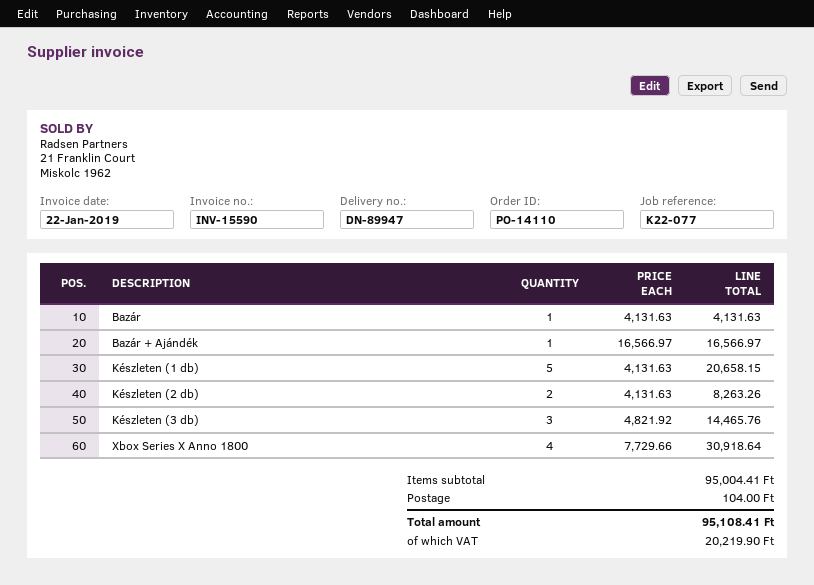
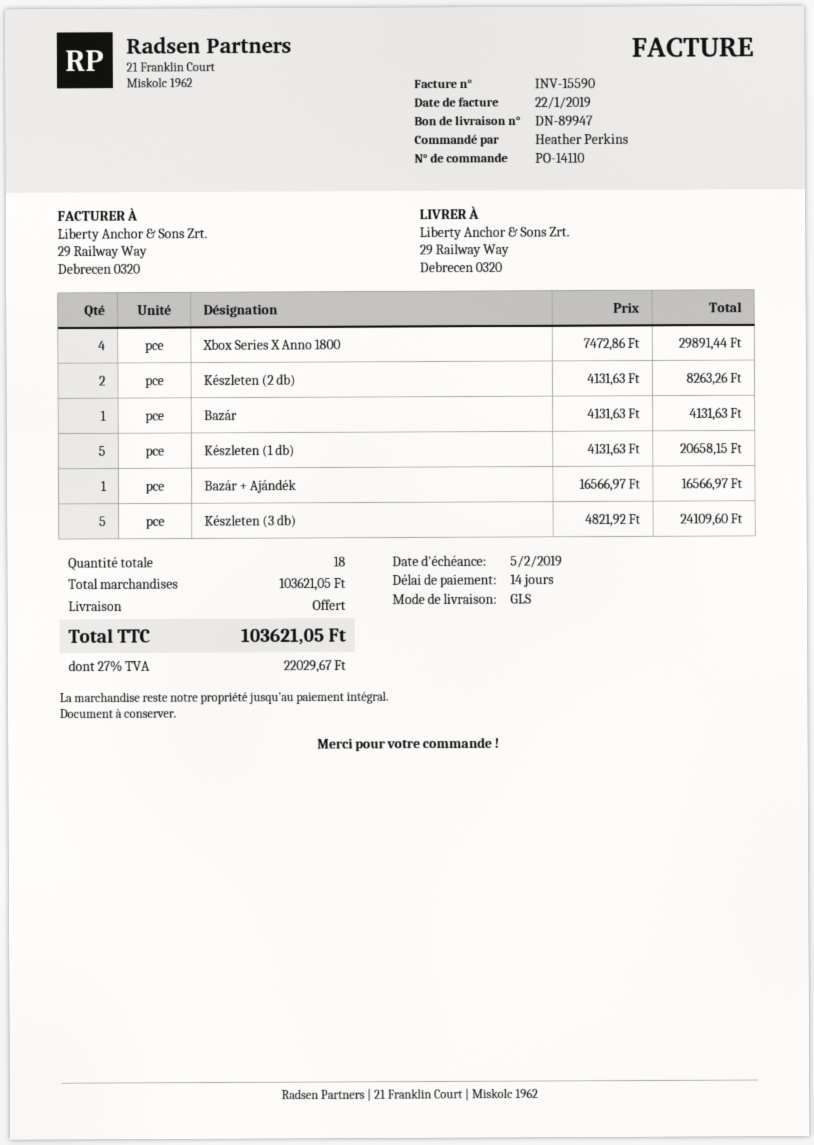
Készleten (3 db): 3 x 4821.92 = 14465.76 -> 5 x 4821.92 = 24109.60
Xbox Series X Anno 1800: 4 x 7729.66 = 30918.64 -> 4 x 7472.86 = 29891.44
subtotal: 95004.41 -> 103621.05
shipping: 104.00 -> 0.00
tax: 20219.90 -> 22029.67
total: 95108.41 -> 103621.05

